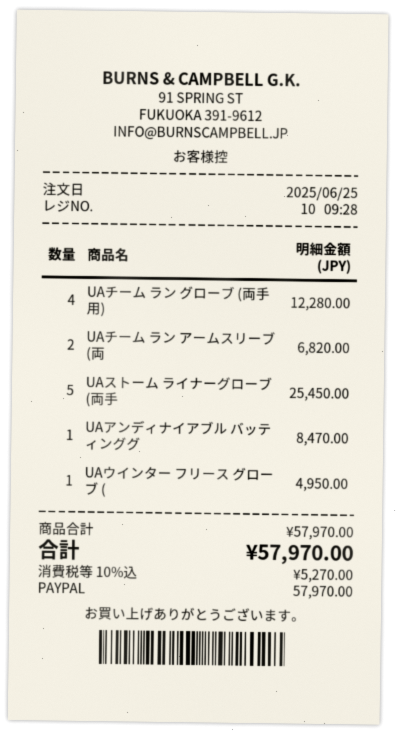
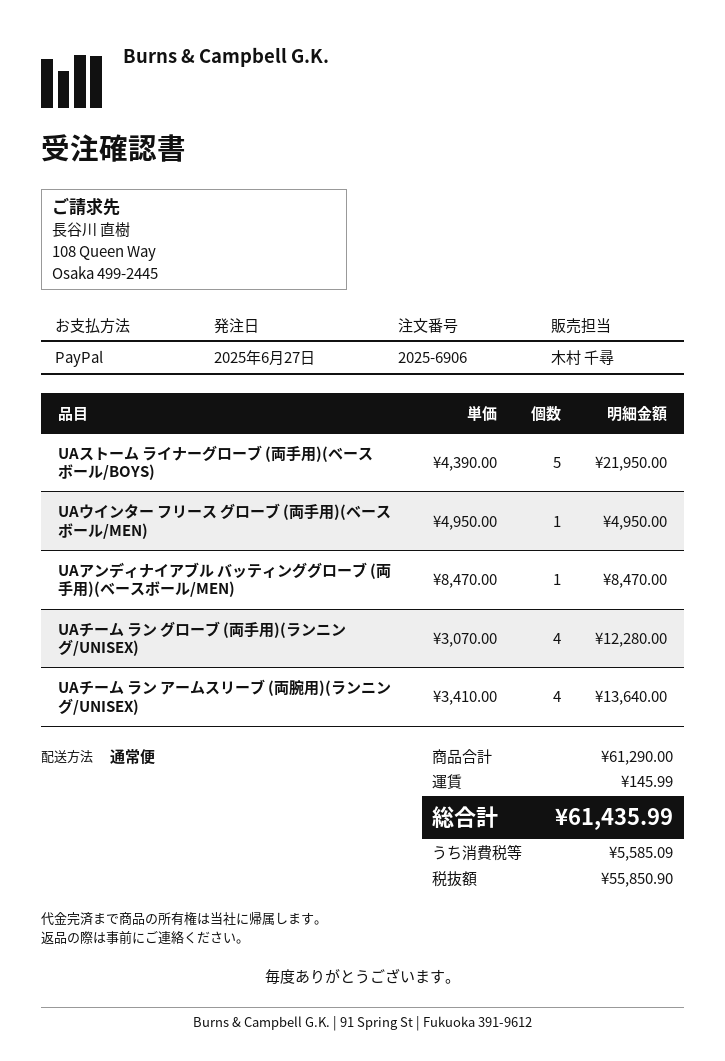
order date: 2025-06-25 -> 2025-06-27
UAチーム ラン アームスリーブ (両: 2 for 6820.00 -> 4 for 13640.00
UAストーム ライナーグローブ (両手: 5 for 25450.00 -> 5 for 21950.00
subtotal: 57970.00 -> 61290.00
shipping: none -> 145.99
tax: 5270.00 -> 5585.09
total: 57970.00 -> 61435.99

